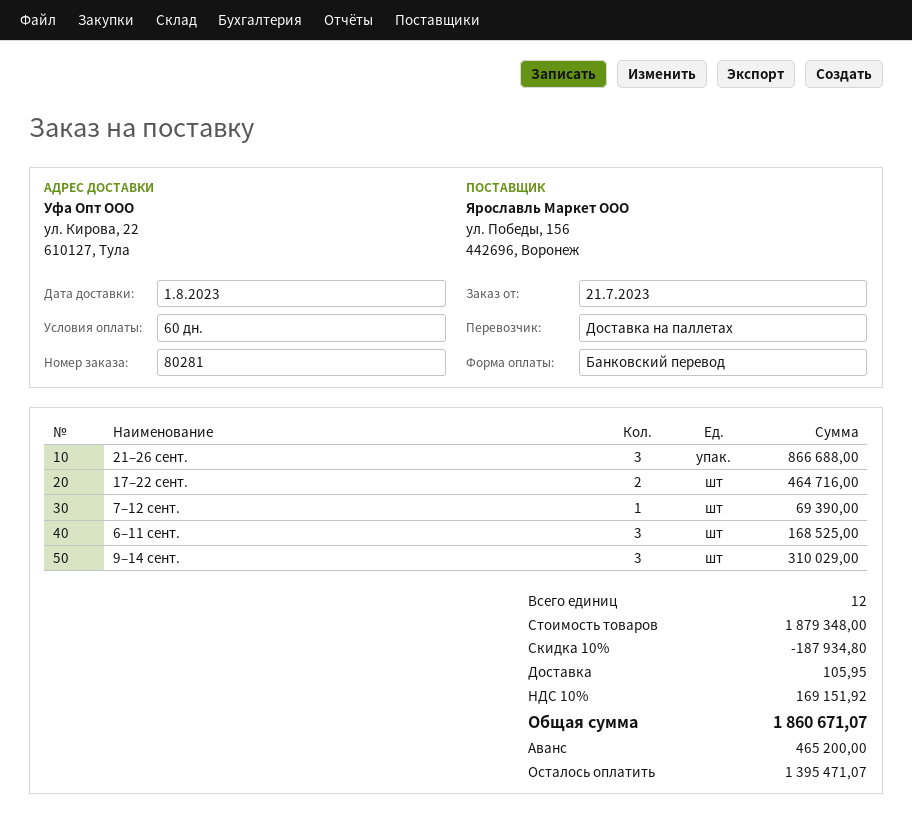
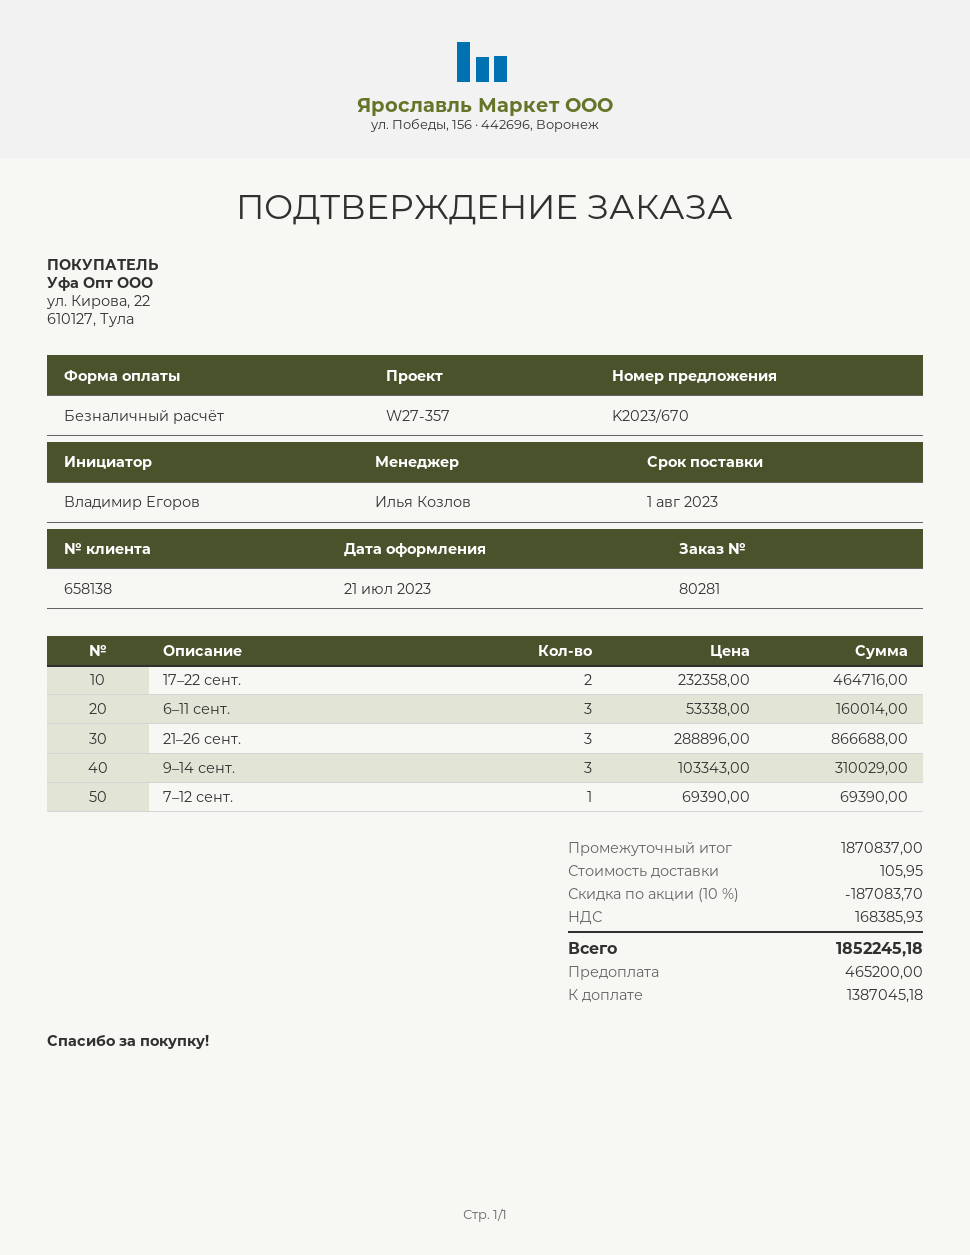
6–11 сент.: 3 for 168525.00 -> 3 for 160014.00
subtotal: 1879348.00 -> 1870837.00
discount: 10% = 187934.80 -> 10% = 187083.70
tax: 169151.92 -> 168385.93
total: 1860671.07 -> 1852245.18
balance: 1395471.07 -> 1387045.18

